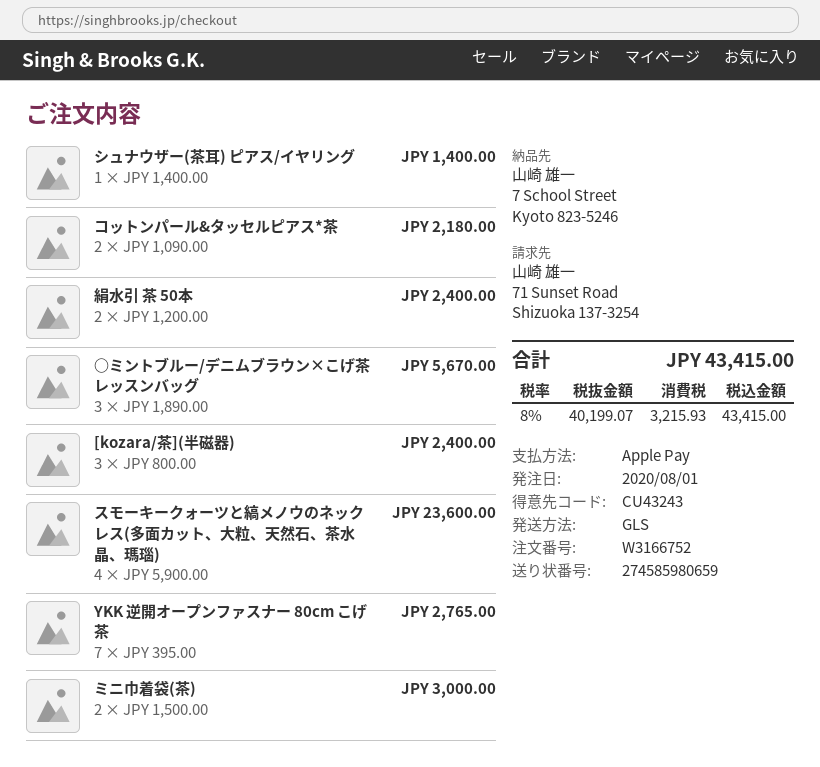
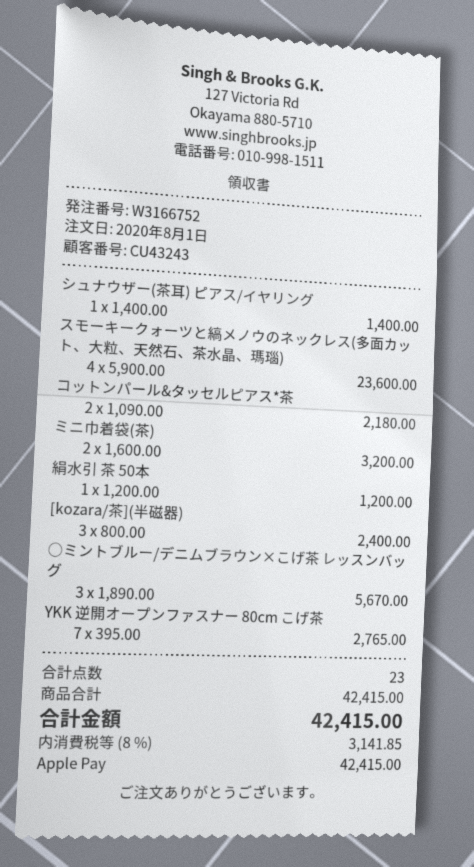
絹水引 茶 50本: 2 x 1200.00 = 2400.00 -> 1 x 1200.00 = 1200.00
ミニ巾着袋(茶): 2 x 1500.00 = 3000.00 -> 2 x 1600.00 = 3200.00
tax: 8% = 3215.93 -> 8% = 3141.85
total: 43415.00 -> 42415.00

